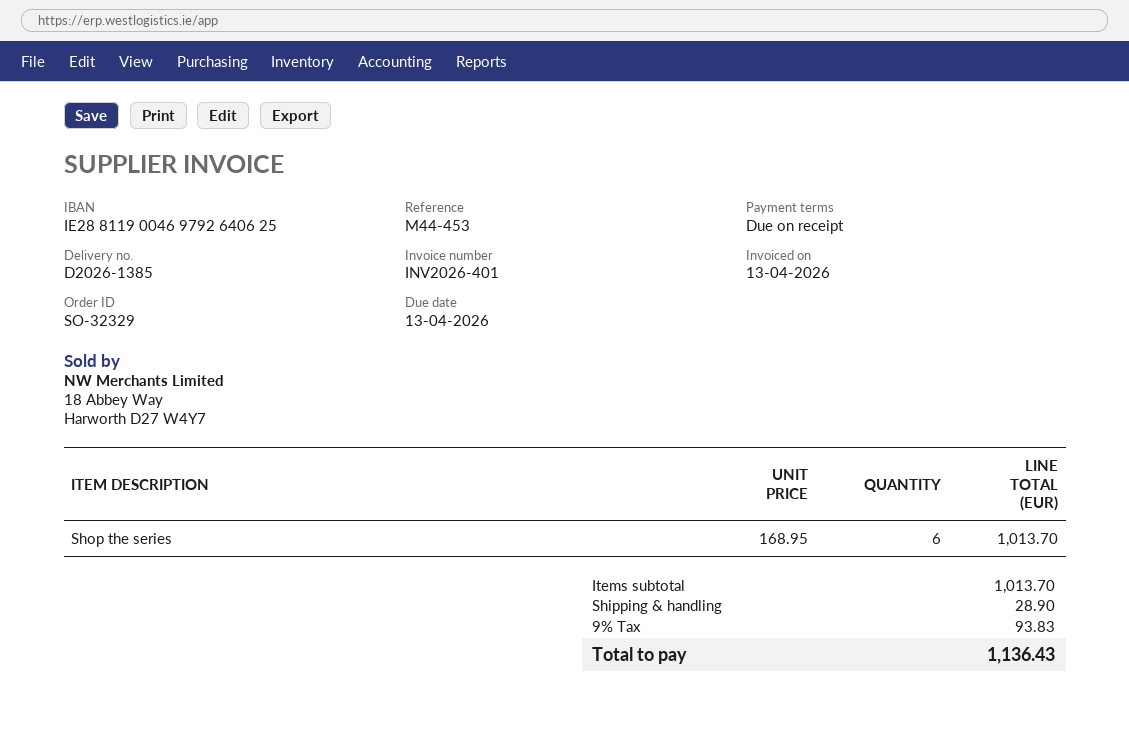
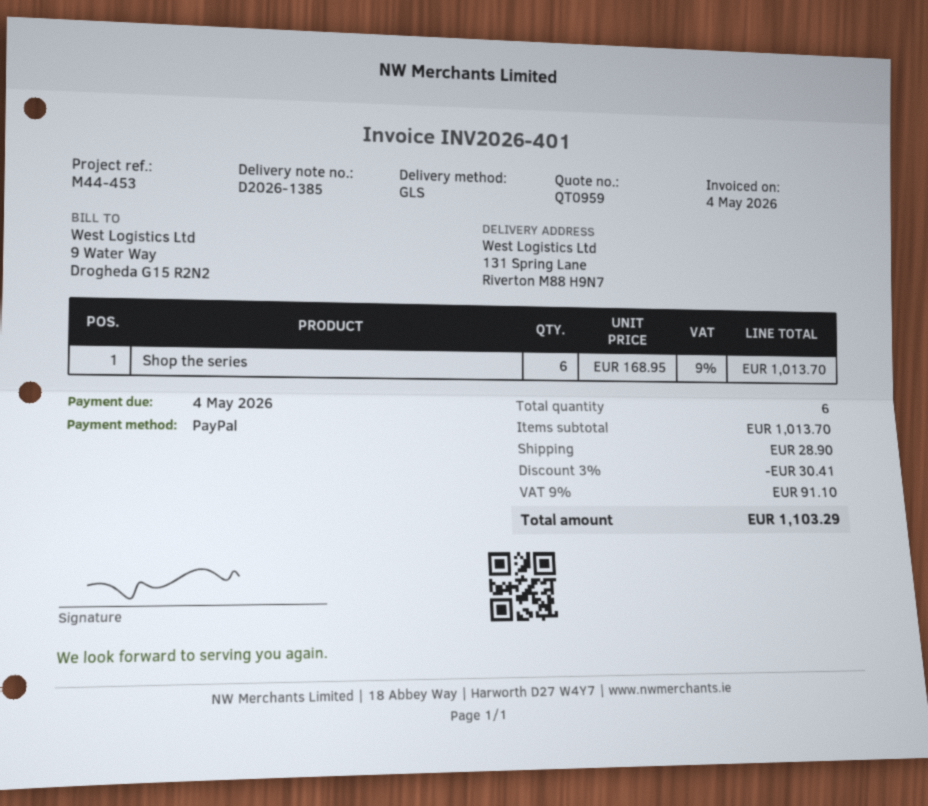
invoice date: 2026-04-13 -> 2026-05-04
due date: 2026-04-13 -> 2026-05-04
discount: none -> 3% = 30.41
tax: 9% = 93.83 -> 9% = 91.10
total: 1136.43 -> 1103.29

